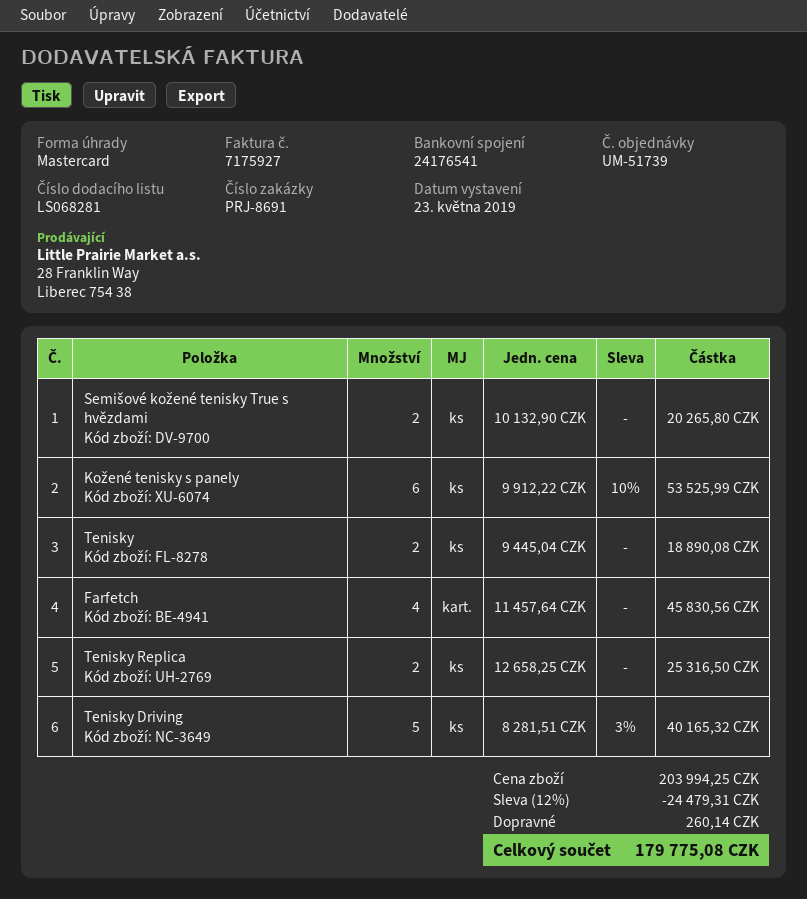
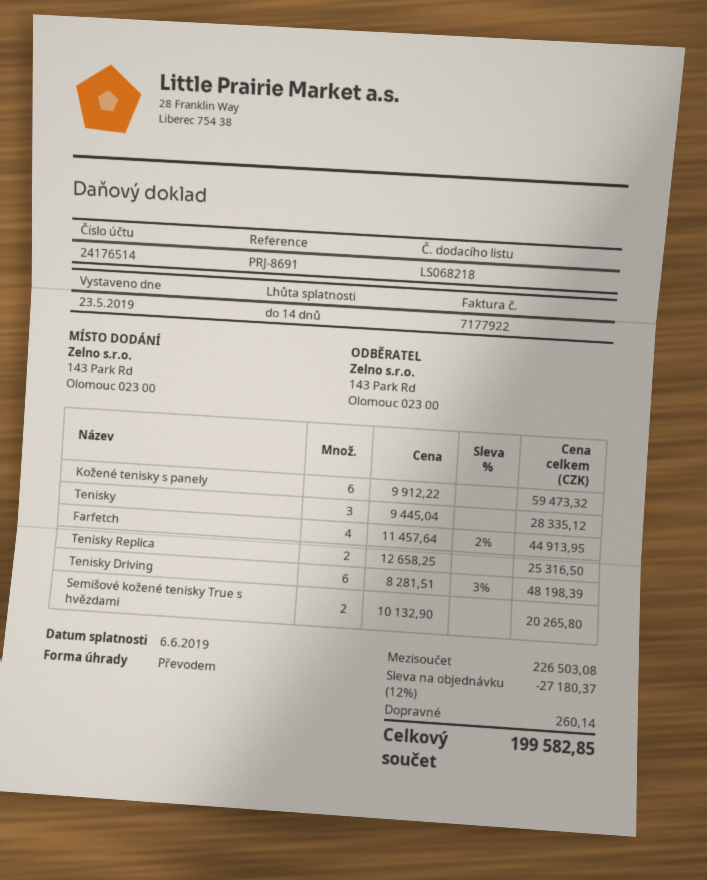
delivery note number: LS068281 -> LS068218
invoice number: 7175927 -> 7177922
payment method: Mastercard -> bank transfer
bank account: 24176541 -> 24176514
Kožené tenisky s panely: 6 x 9912.22 - 10% = 53525.99 -> 6 x 9912.22 = 59473.32
Tenisky: 2 x 9445.04 = 18890.08 -> 3 x 9445.04 = 28335.12
Farfetch: 4 x 11457.64 = 45830.56 -> 4 x 11457.64 - 2% = 44913.95
Tenisky Driving: 5 x 8281.51 - 3% = 40165.32 -> 6 x 8281.51 - 3% = 48198.39
subtotal: 203994.25 -> 226503.08
discount: 12% = 24479.31 -> 12% = 27180.37
total: 179775.08 -> 199582.85

